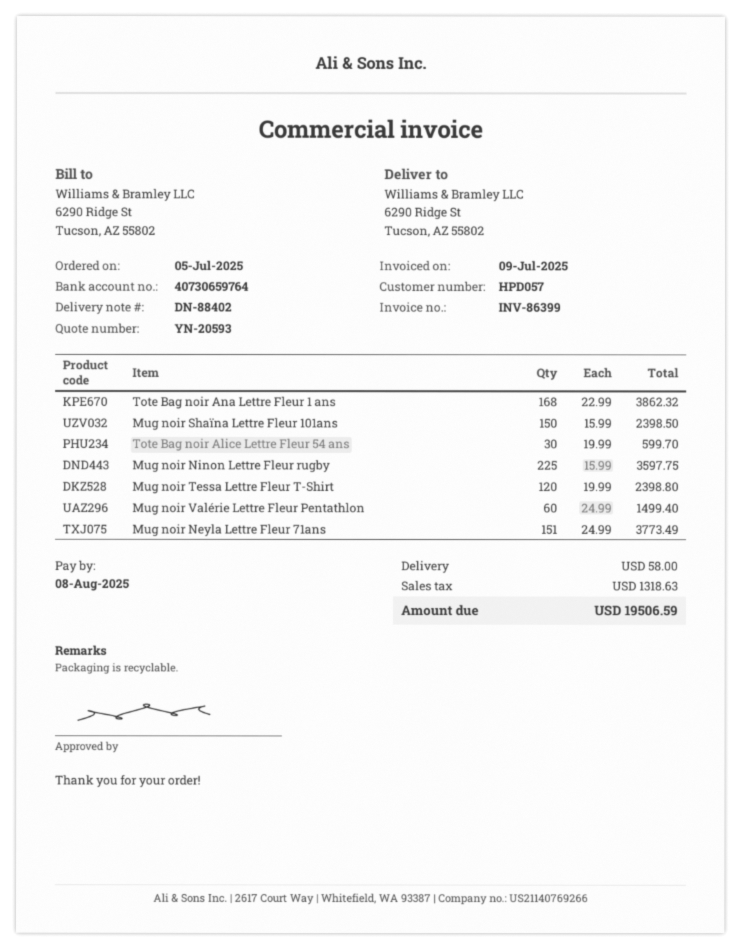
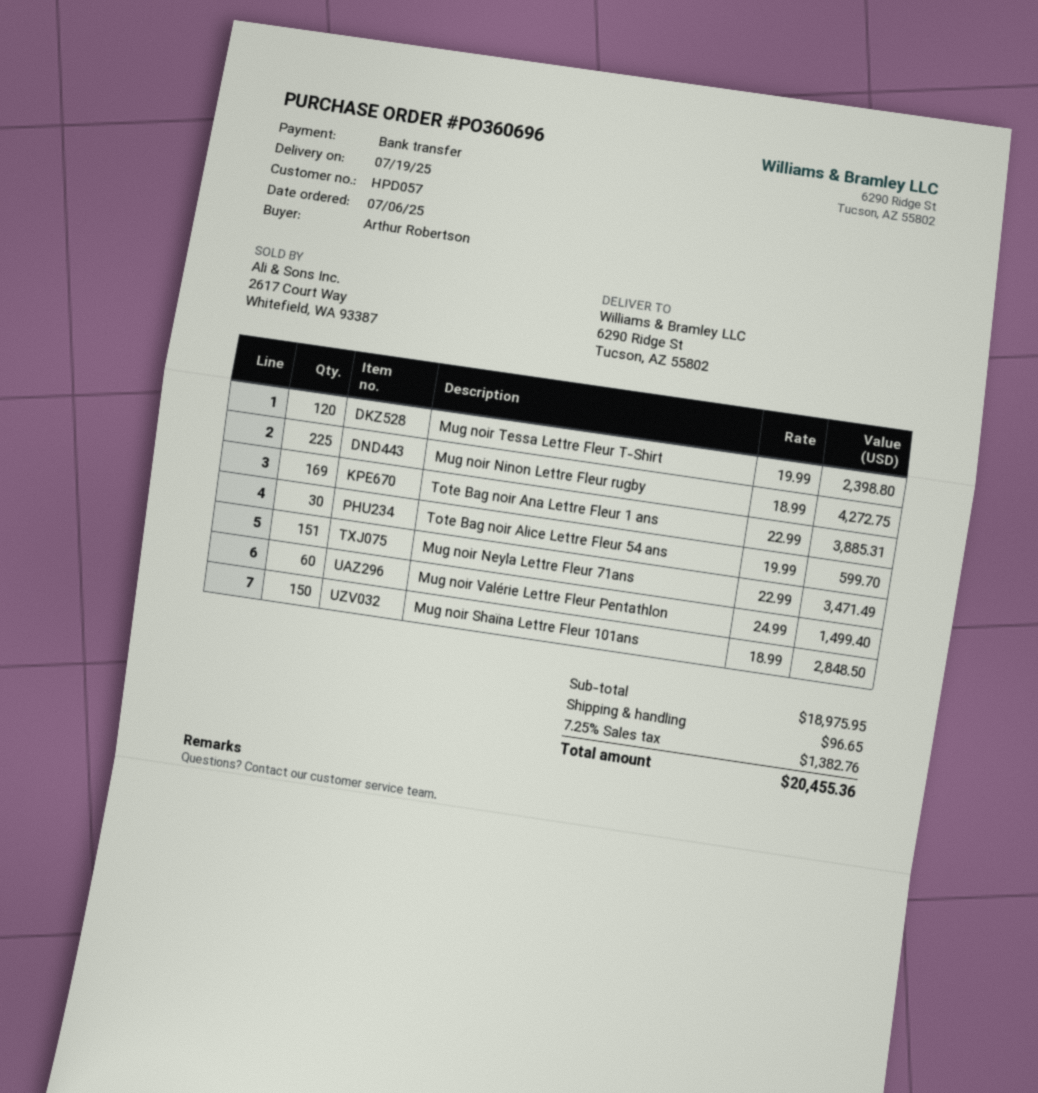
order date: 2025-07-05 -> 2025-07-06
Tote Bag noir Ana Lettre Fleur 1 ans: 168 x 22.99 = 3862.32 -> 169 x 22.99 = 3885.31
Mug noir Shaïna Lettre Fleur 101ans: 150 x 15.99 = 2398.50 -> 150 x 18.99 = 2848.50
Mug noir Ninon Lettre Fleur rugby: 225 x 15.99 = 3597.75 -> 225 x 18.99 = 4272.75
Mug noir Neyla Lettre Fleur 71ans: 151 x 24.99 = 3773.49 -> 151 x 22.99 = 3471.49
shipping: 58.00 -> 96.65
tax: 1318.63 -> 1382.76
total: 19506.59 -> 20455.36

